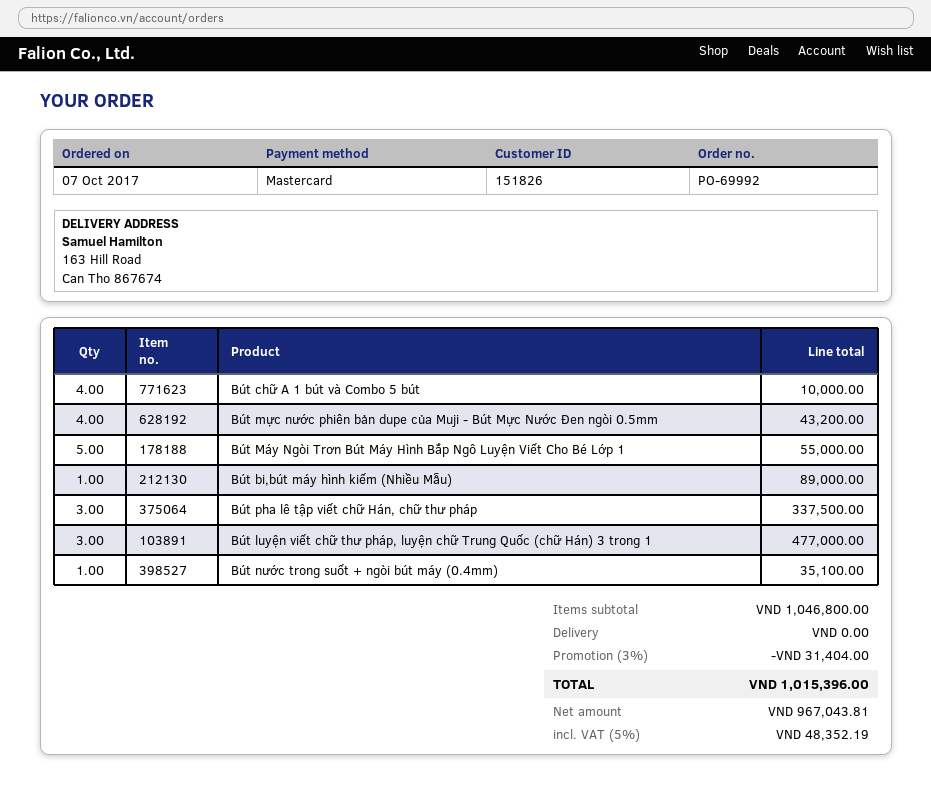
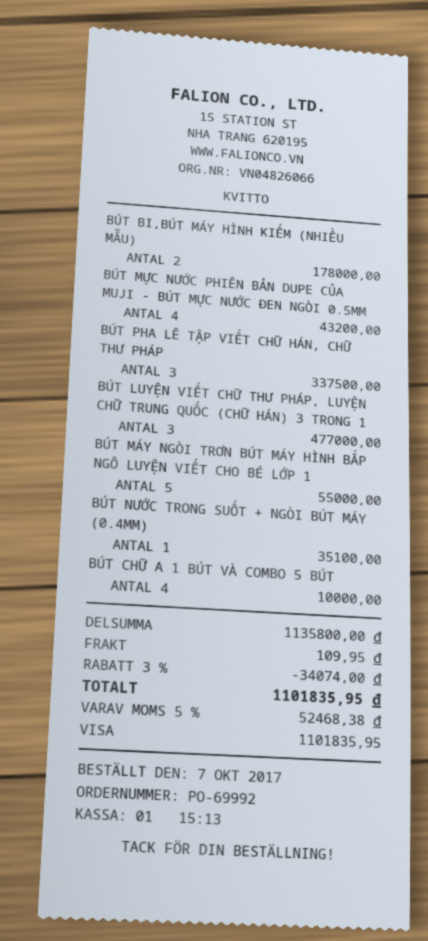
payment method: Mastercard -> Visa
Bút bi,bút máy hình kiếm (Nhiều Mẫu): 1 for 89000.00 -> 2 for 178000.00
subtotal: 1046800.00 -> 1135800.00
discount: 3% = 31404.00 -> 3% = 34074.00
shipping: 0.00 -> 109.95
tax: 5% = 48352.19 -> 5% = 52468.38
total: 1015396.00 -> 1101835.95

